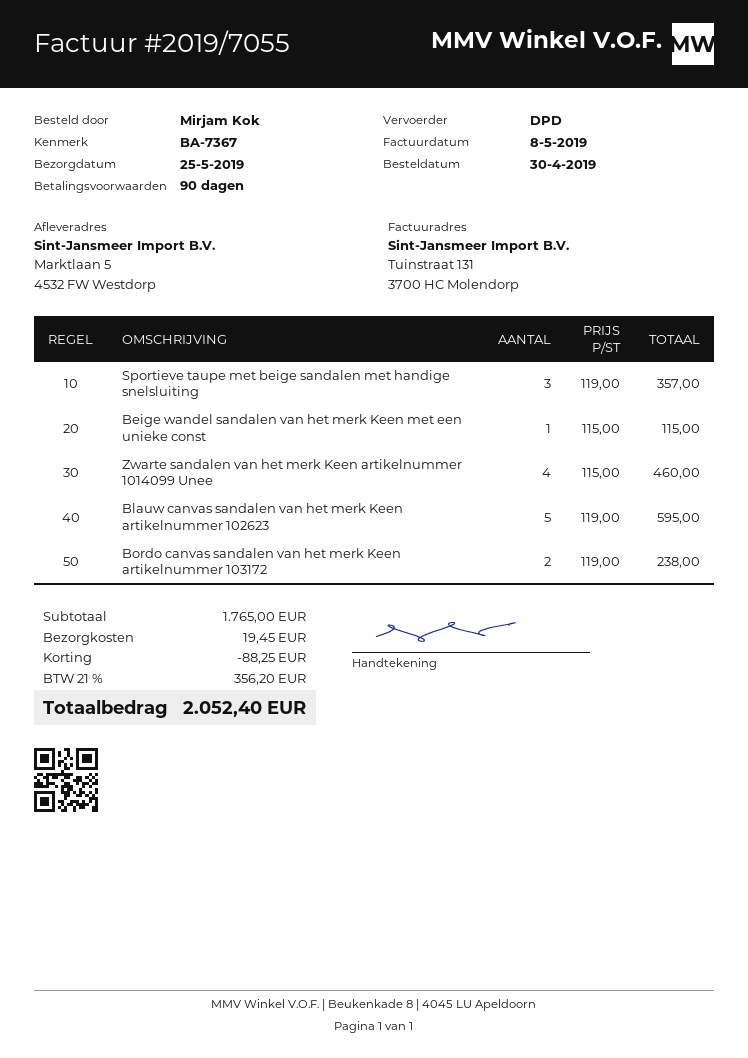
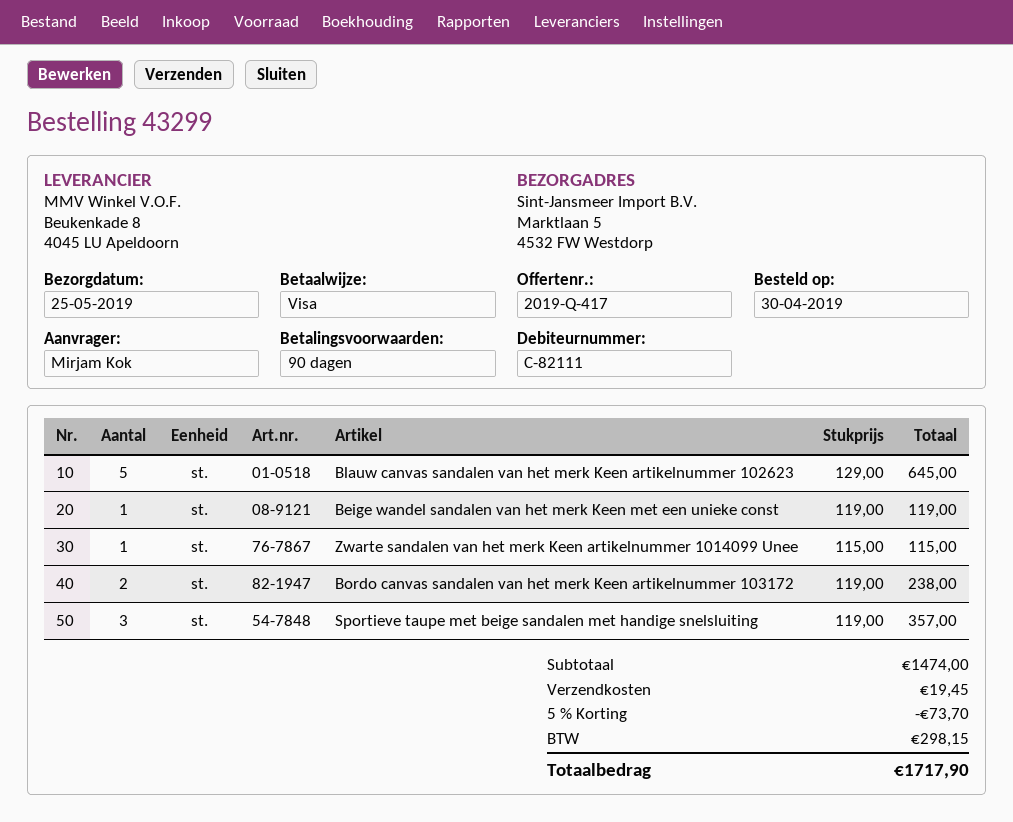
Beige wandel sandalen van het merk Keen met een unieke const: 1 x 115.00 = 115.00 -> 1 x 119.00 = 119.00
Zwarte sandalen van het merk Keen artikelnummer 1014099 Unee: 4 x 115.00 = 460.00 -> 1 x 115.00 = 115.00
Blauw canvas sandalen van het merk Keen artikelnummer 102623: 5 x 119.00 = 595.00 -> 5 x 129.00 = 645.00
subtotal: 1765.00 -> 1474.00
discount: 88.25 -> 73.70
tax: 356.20 -> 298.15
total: 2052.40 -> 1717.90

